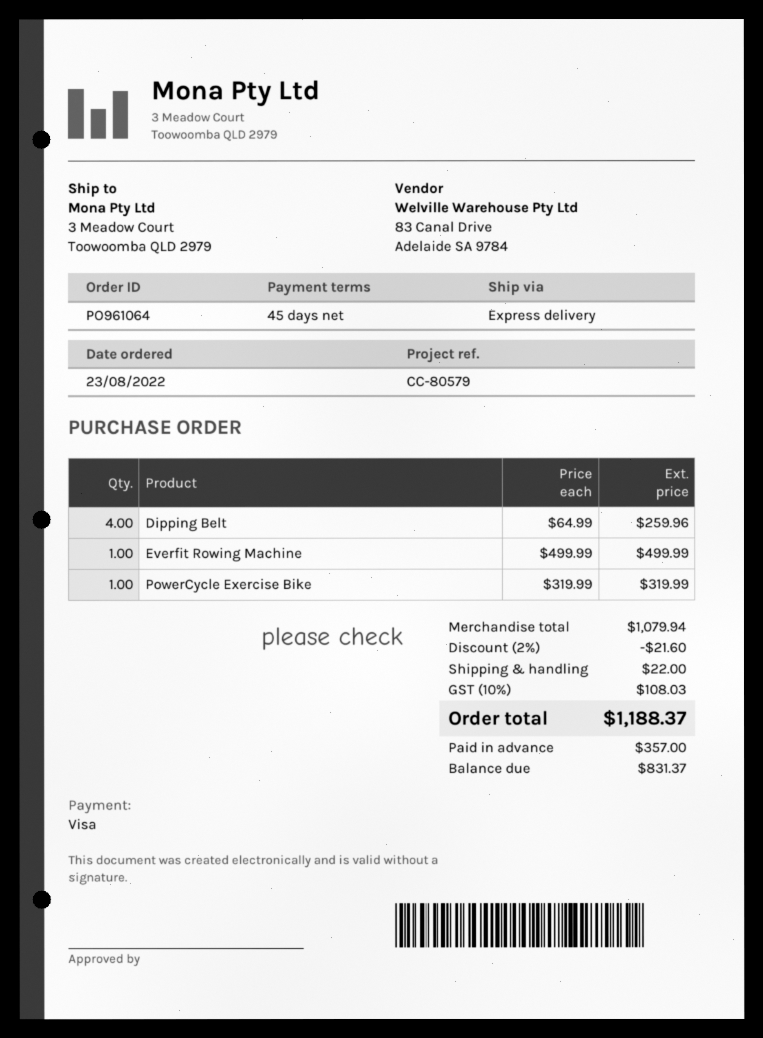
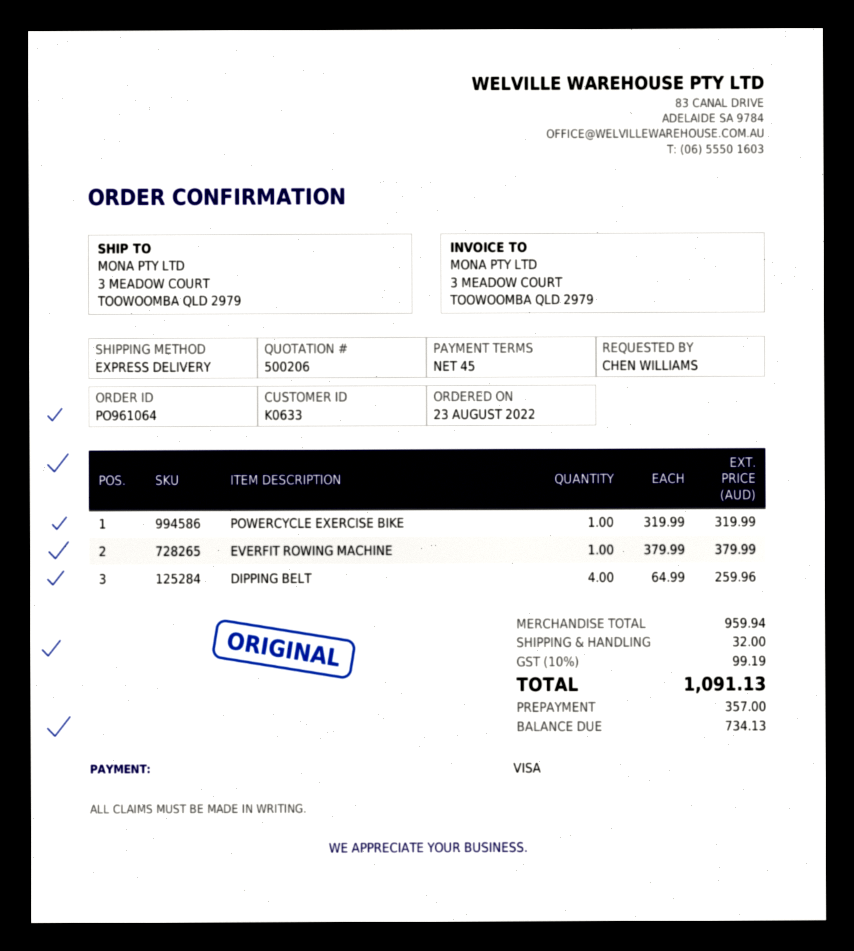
Everfit Rowing Machine: 1 x 499.99 = 499.99 -> 1 x 379.99 = 379.99
subtotal: 1079.94 -> 959.94
discount: 2% = 21.60 -> none
shipping: 22.00 -> 32.00
tax: 10% = 108.03 -> 10% = 99.19
total: 1188.37 -> 1091.13
balance: 831.37 -> 734.13

